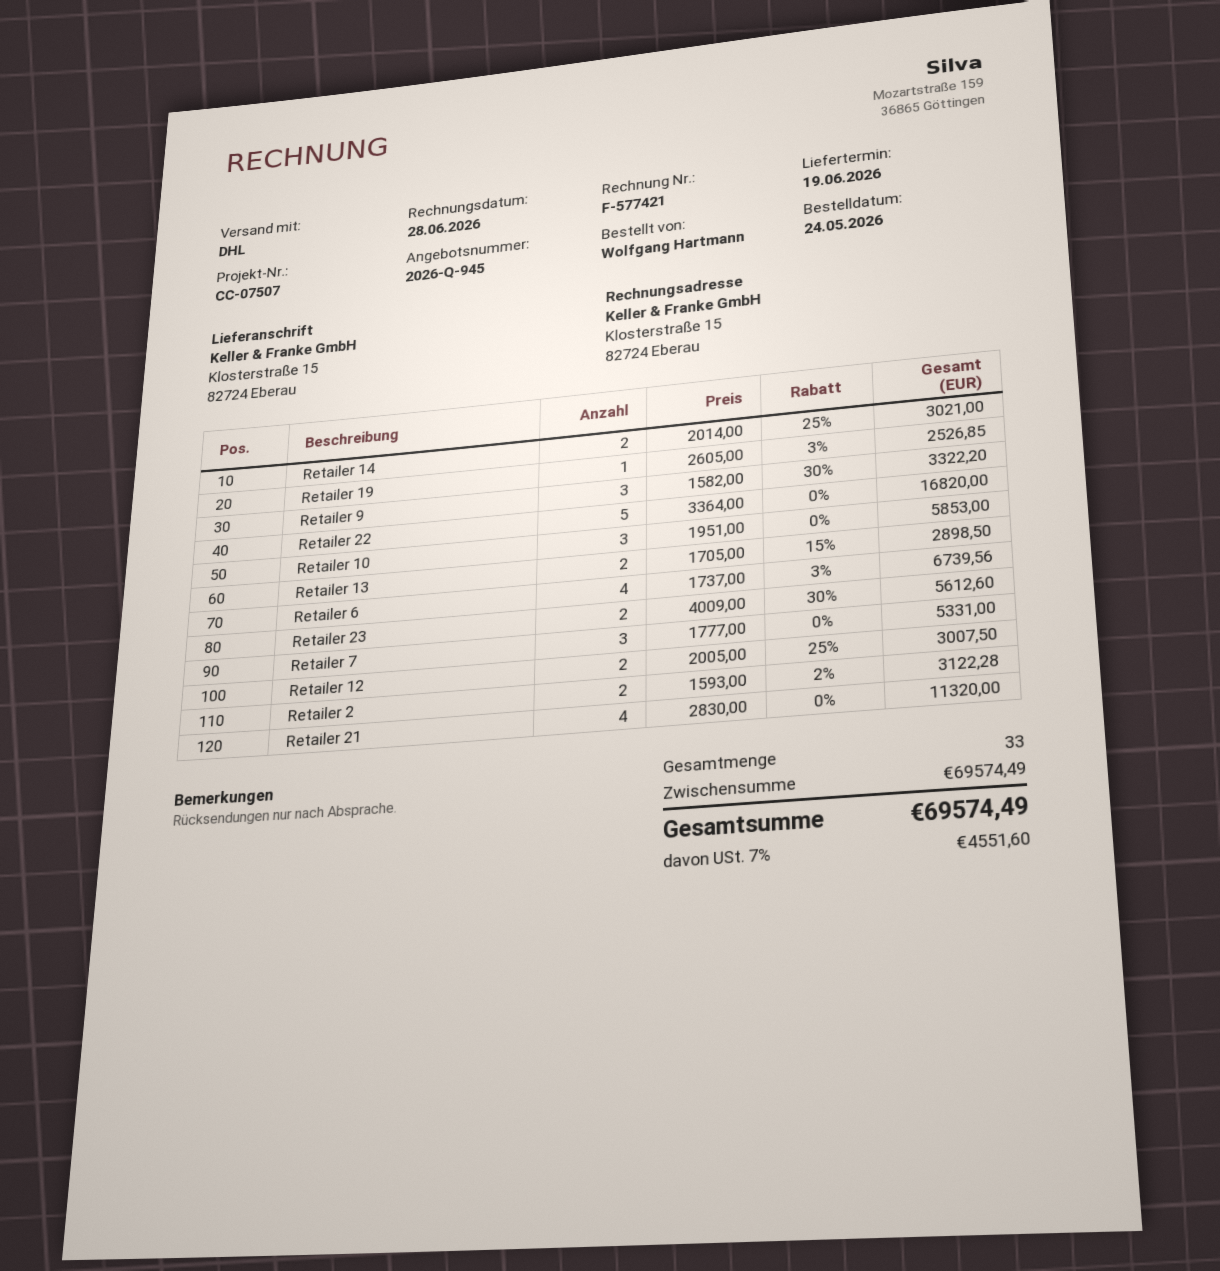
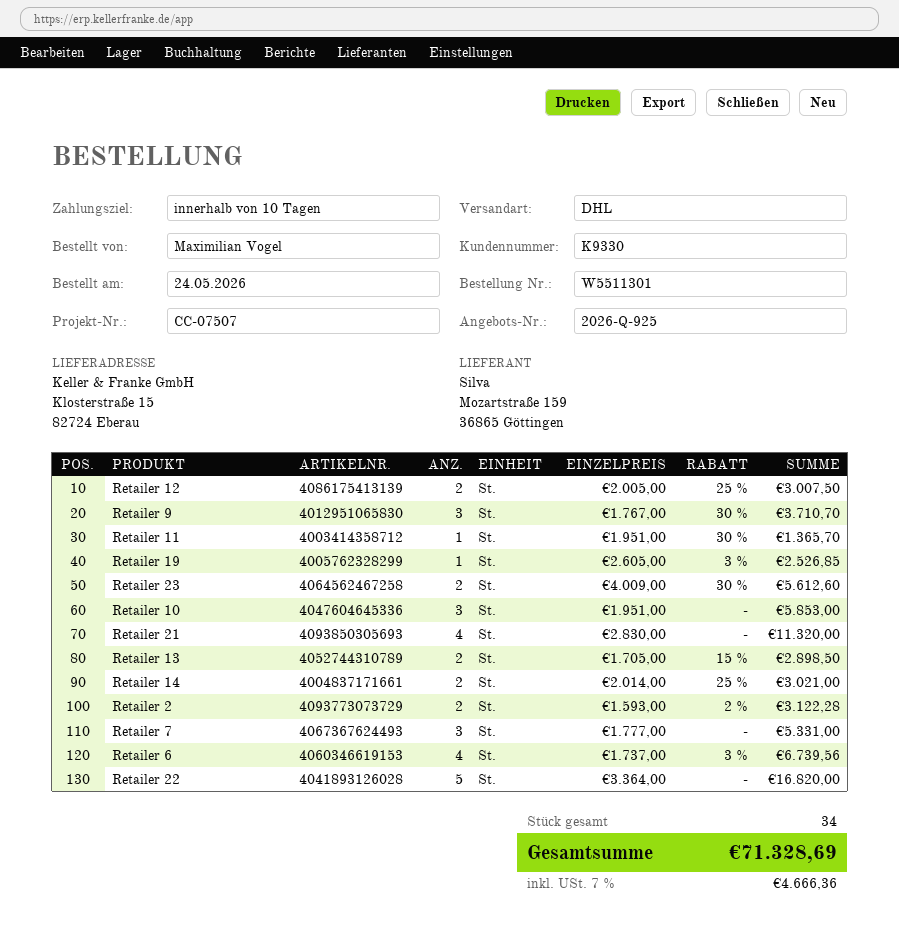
quote number: 2026-Q-945 -> 2026-Q-925
ordered by: Wolfgang Hartmann -> Maximilian Vogel
Retailer 9: 3 x 1582.00 - 30% = 3322.20 -> 3 x 1767.00 - 30% = 3710.70
Retailer 11: none -> 1 x 1951.00 - 30% = 1365.70
total quantity: 33 -> 34
tax: 7% = 4551.60 -> 7% = 4666.36
total: 69574.49 -> 71328.69

